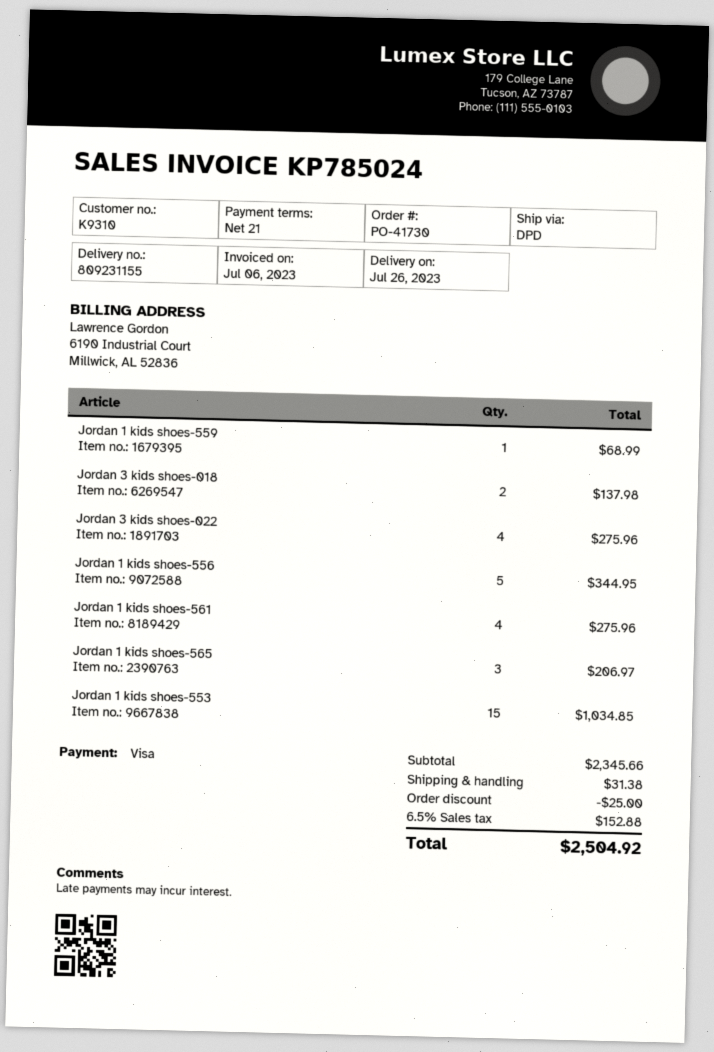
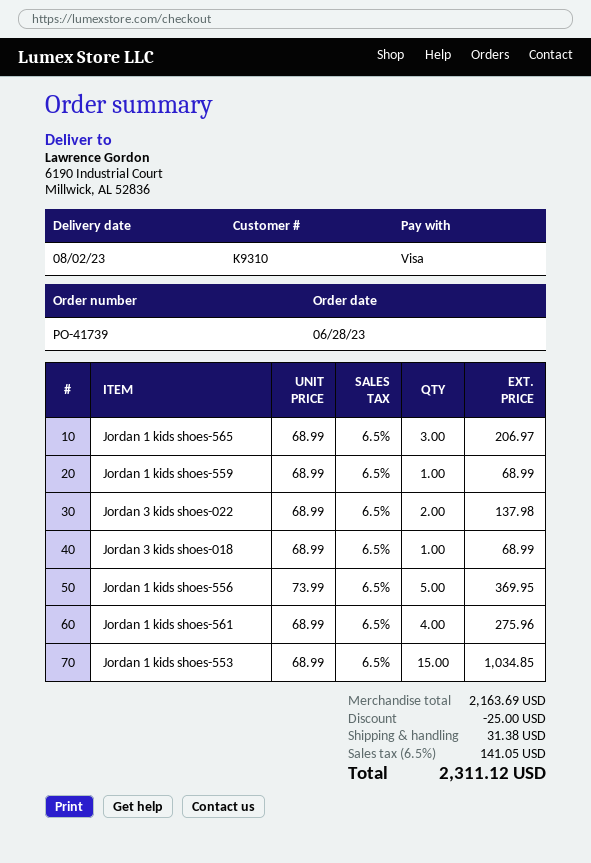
order number: PO-41730 -> PO-41739
delivery date: 2023-07-26 -> 2023-08-02
Jordan 3 kids shoes-018: 2 for 137.98 -> 1 for 68.99
Jordan 3 kids shoes-022: 4 for 275.96 -> 2 for 137.98
Jordan 1 kids shoes-556: 5 for 344.95 -> 5 for 369.95
subtotal: 2345.66 -> 2163.69
tax: 6.5% = 152.88 -> 6.5% = 141.05
total: 2504.92 -> 2311.12

